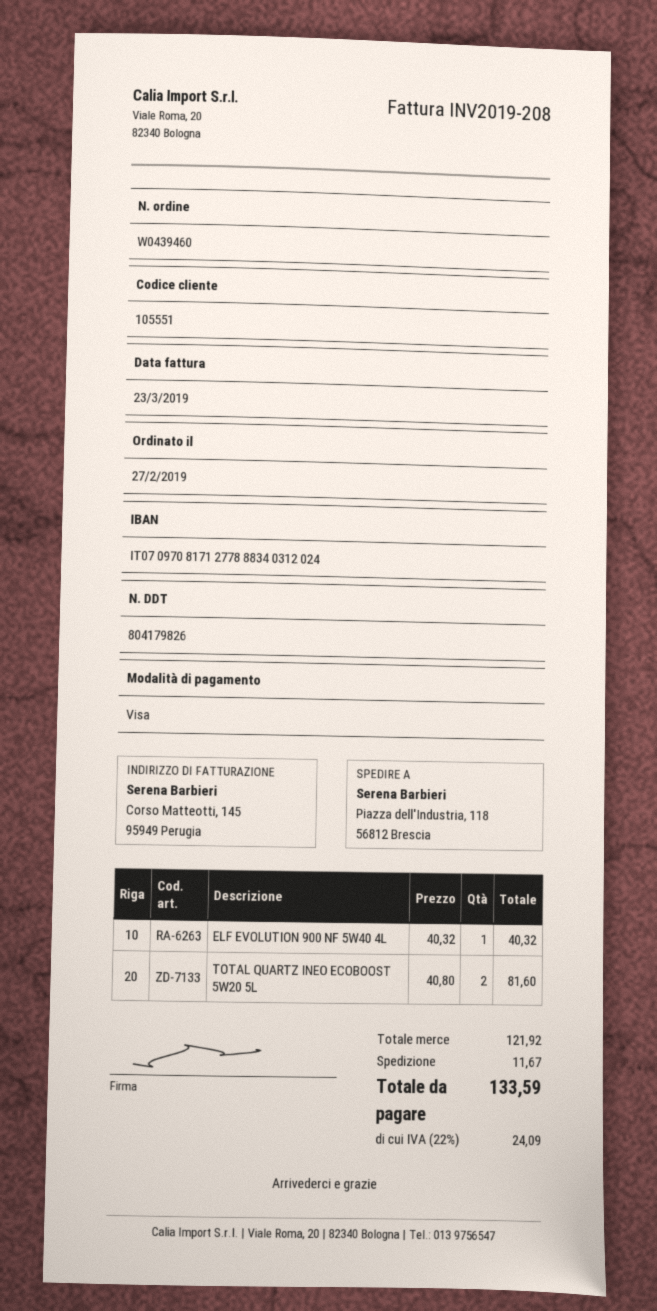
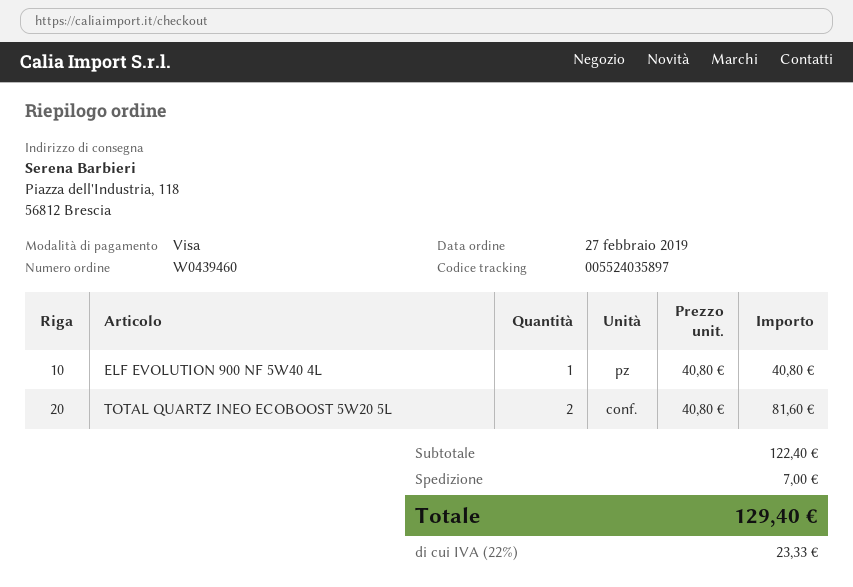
ELF EVOLUTION 900 NF 5W40 4L: 1 x 40.32 = 40.32 -> 1 x 40.80 = 40.80
subtotal: 121.92 -> 122.40
shipping: 11.67 -> 7.00
tax: 22% = 24.09 -> 22% = 23.33
total: 133.59 -> 129.40

